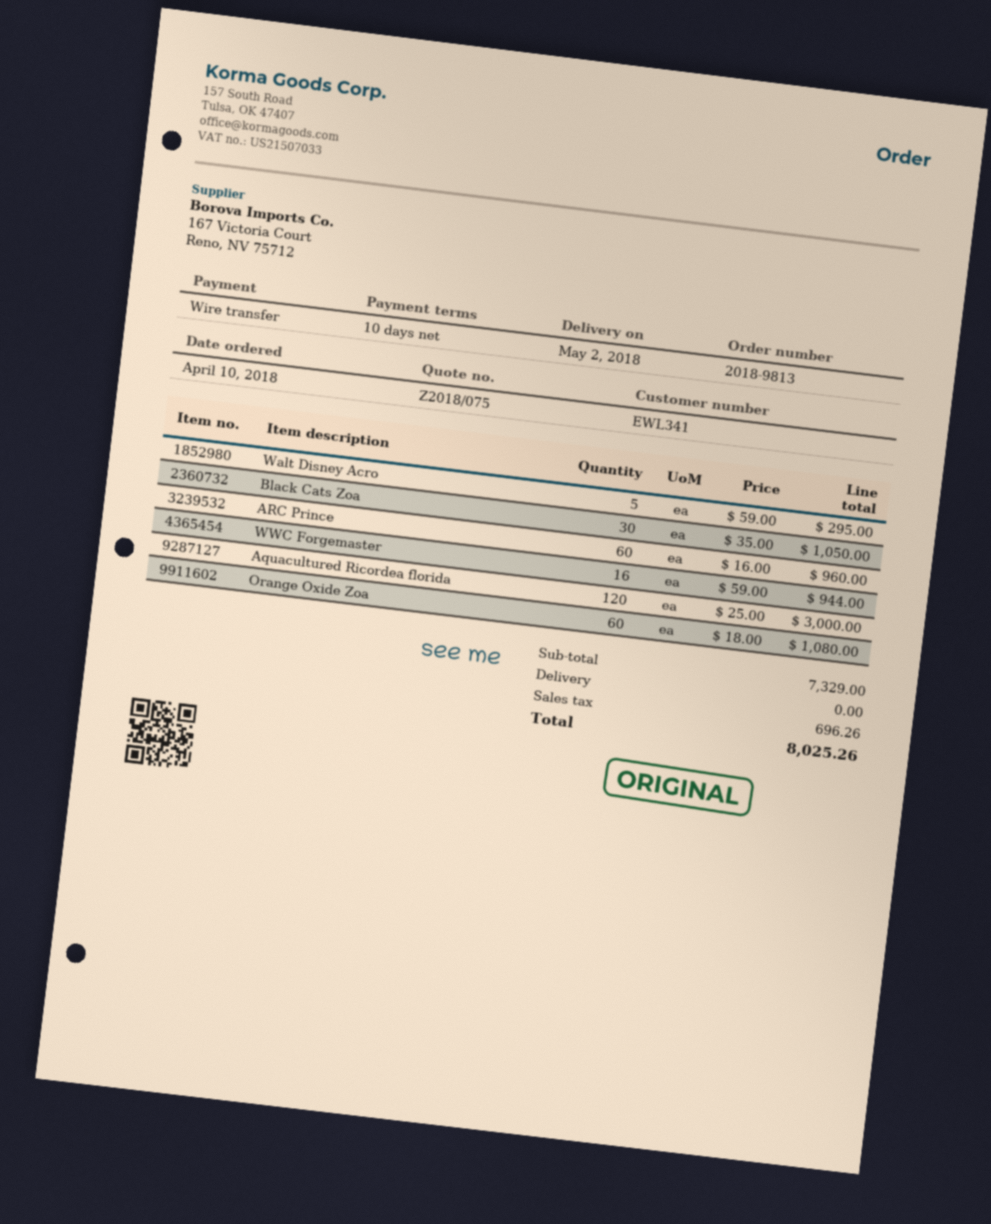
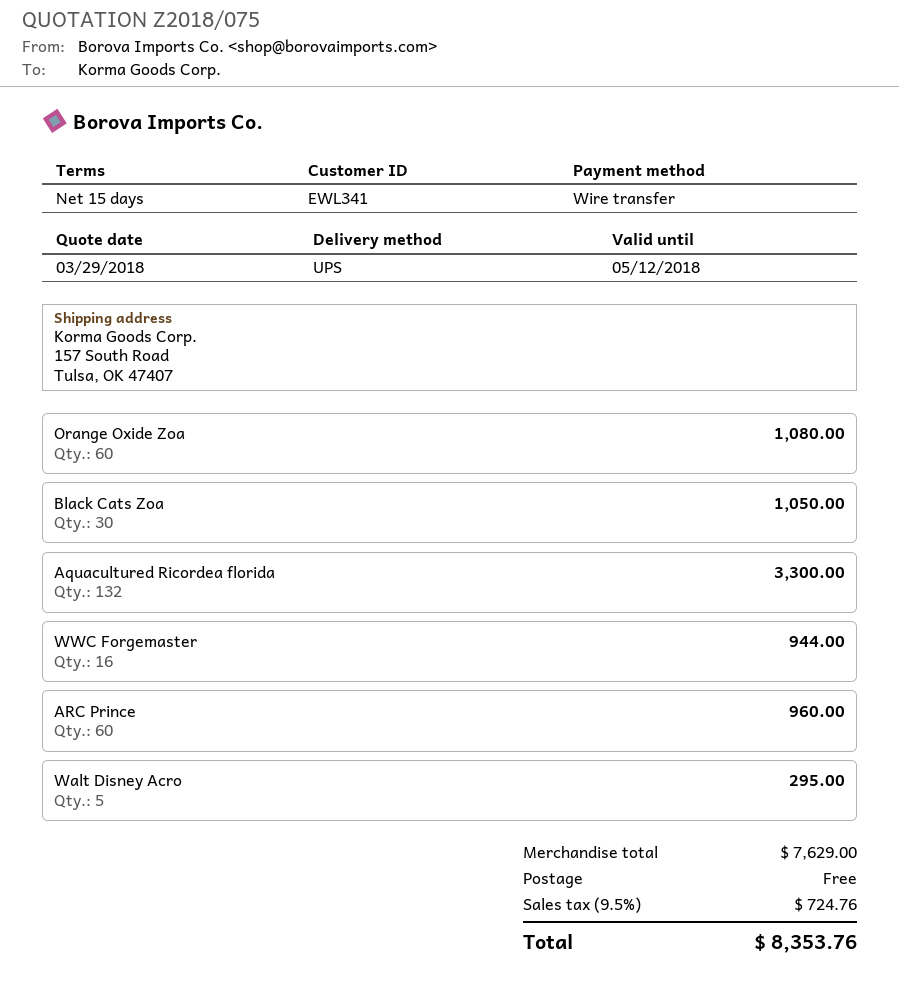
payment terms: 10 days -> 15 days
Aquacultured Ricordea florida: 120 for 3000.00 -> 132 for 3300.00
subtotal: 7329.00 -> 7629.00
tax: 696.26 -> 724.76
total: 8025.26 -> 8353.76

